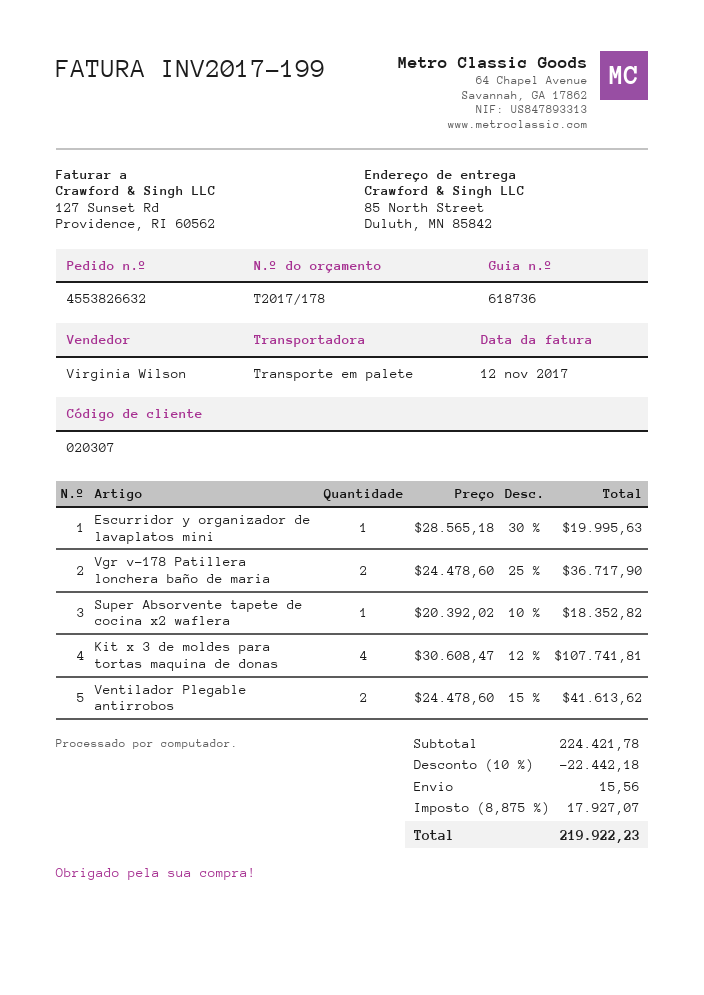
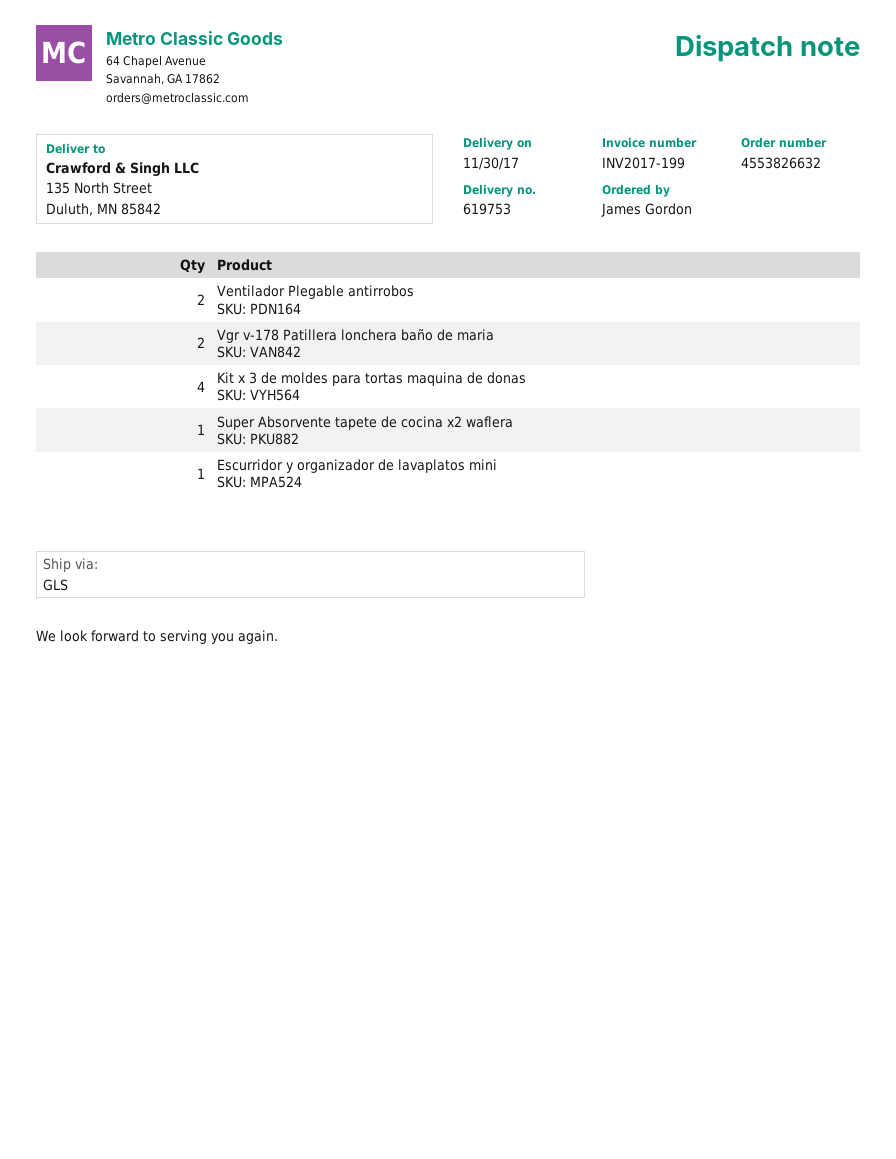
delivery note number: 618736 -> 619753
shipping method: pallet freight -> GLS
ship to: 85 North Street, Duluth, MN 85842 -> 135 North Street, Duluth, MN 85842

